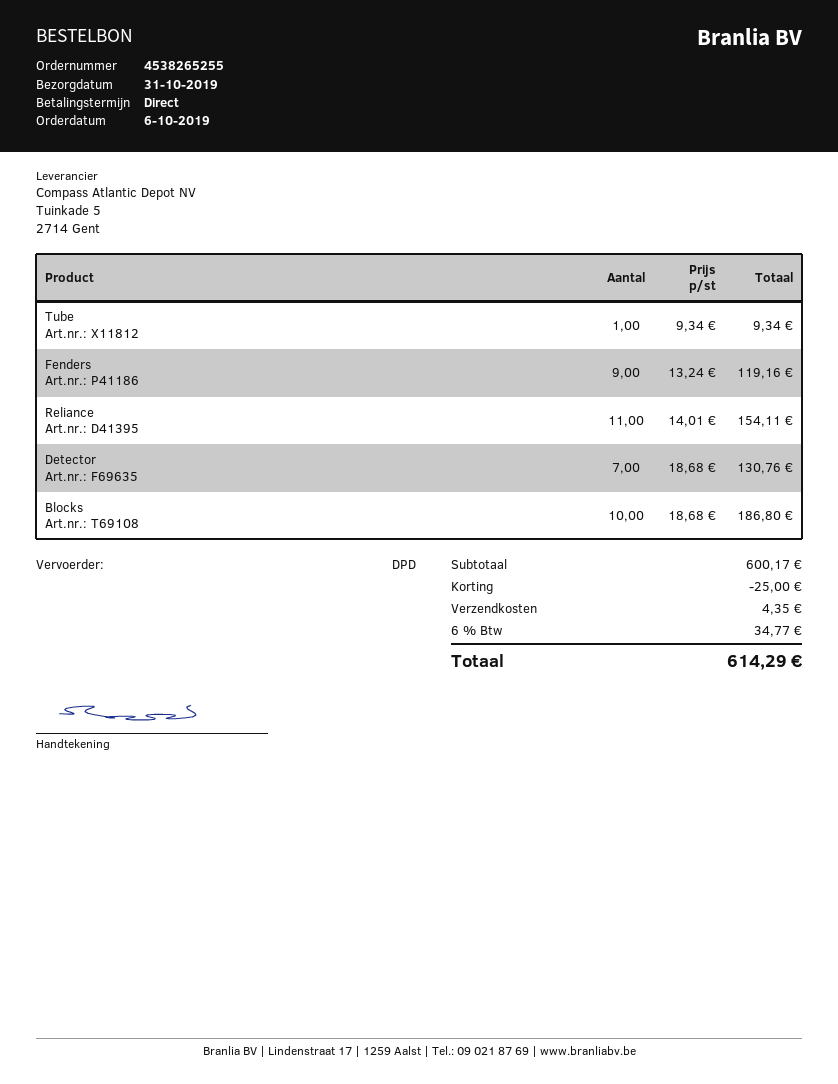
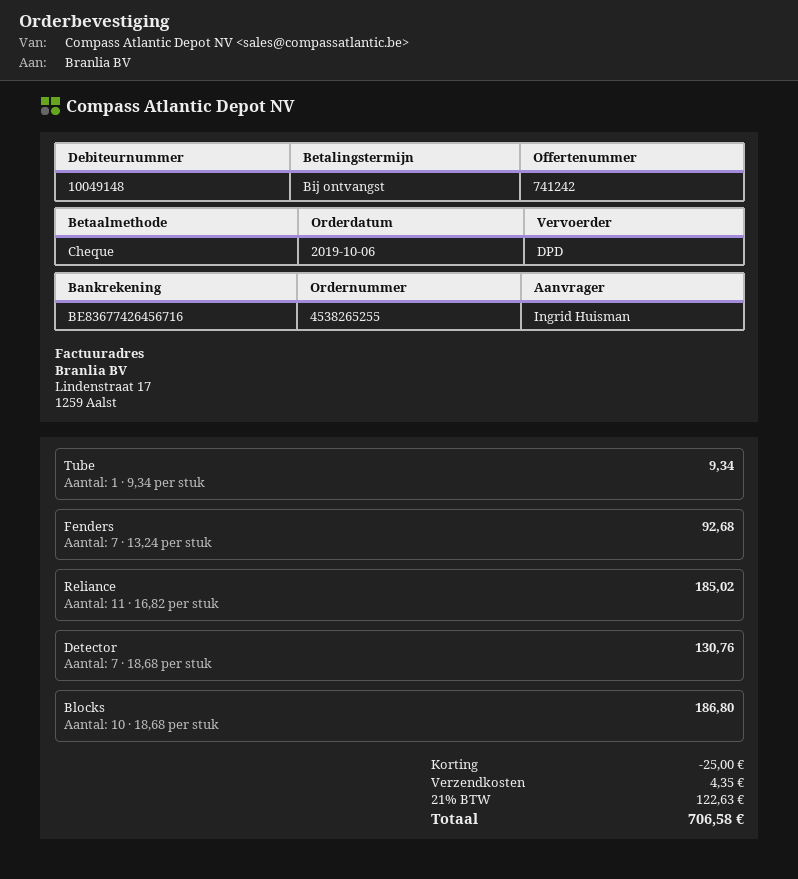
Fenders: 9 x 13.24 = 119.16 -> 7 x 13.24 = 92.68
Reliance: 11 x 14.01 = 154.11 -> 11 x 16.82 = 185.02
tax: 6% = 34.77 -> 21% = 122.63
total: 614.29 -> 706.58

